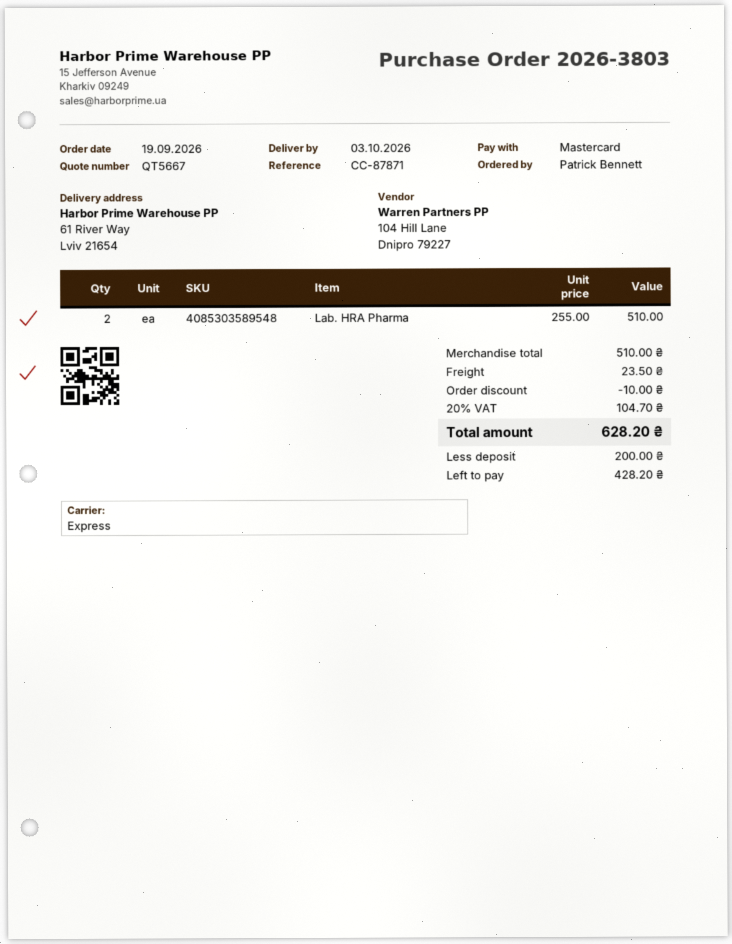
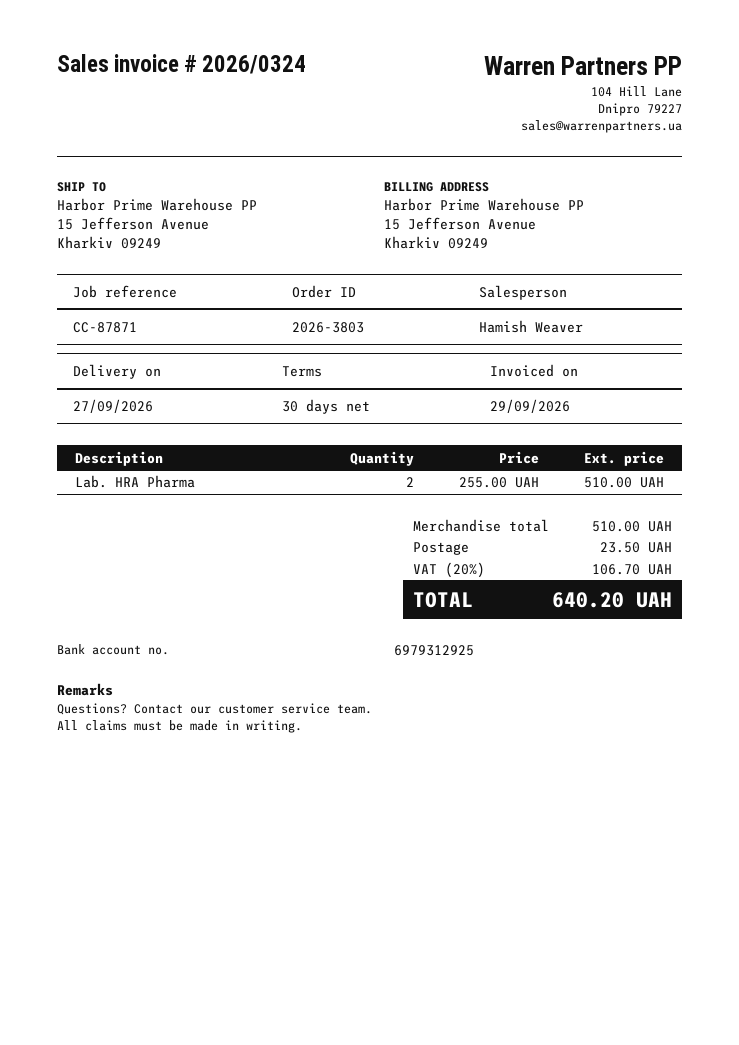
delivery date: 2026-10-03 -> 2026-09-27
ship to: 61 River Way, Lviv 21654 -> 15 Jefferson Avenue, Kharkiv 09249
discount: 10.00 -> none
tax: 20% = 104.70 -> 20% = 106.70
total: 628.20 -> 640.20

